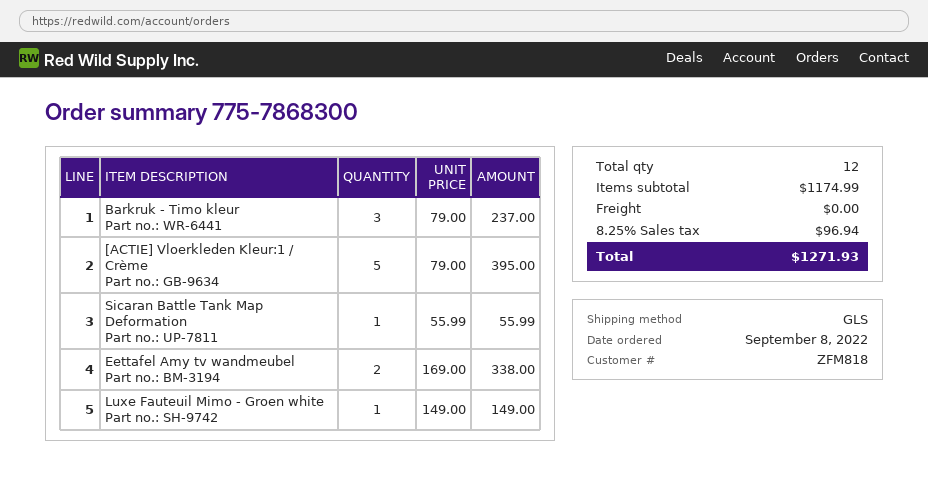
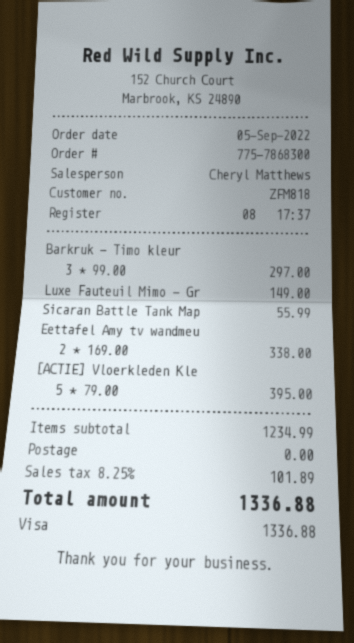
order date: 2022-09-08 -> 2022-09-05
Barkruk - Timo kleur: 3 x 79.00 = 237.00 -> 3 x 99.00 = 297.00
subtotal: 1174.99 -> 1234.99
tax: 8.25% = 96.94 -> 8.25% = 101.89
total: 1271.93 -> 1336.88

